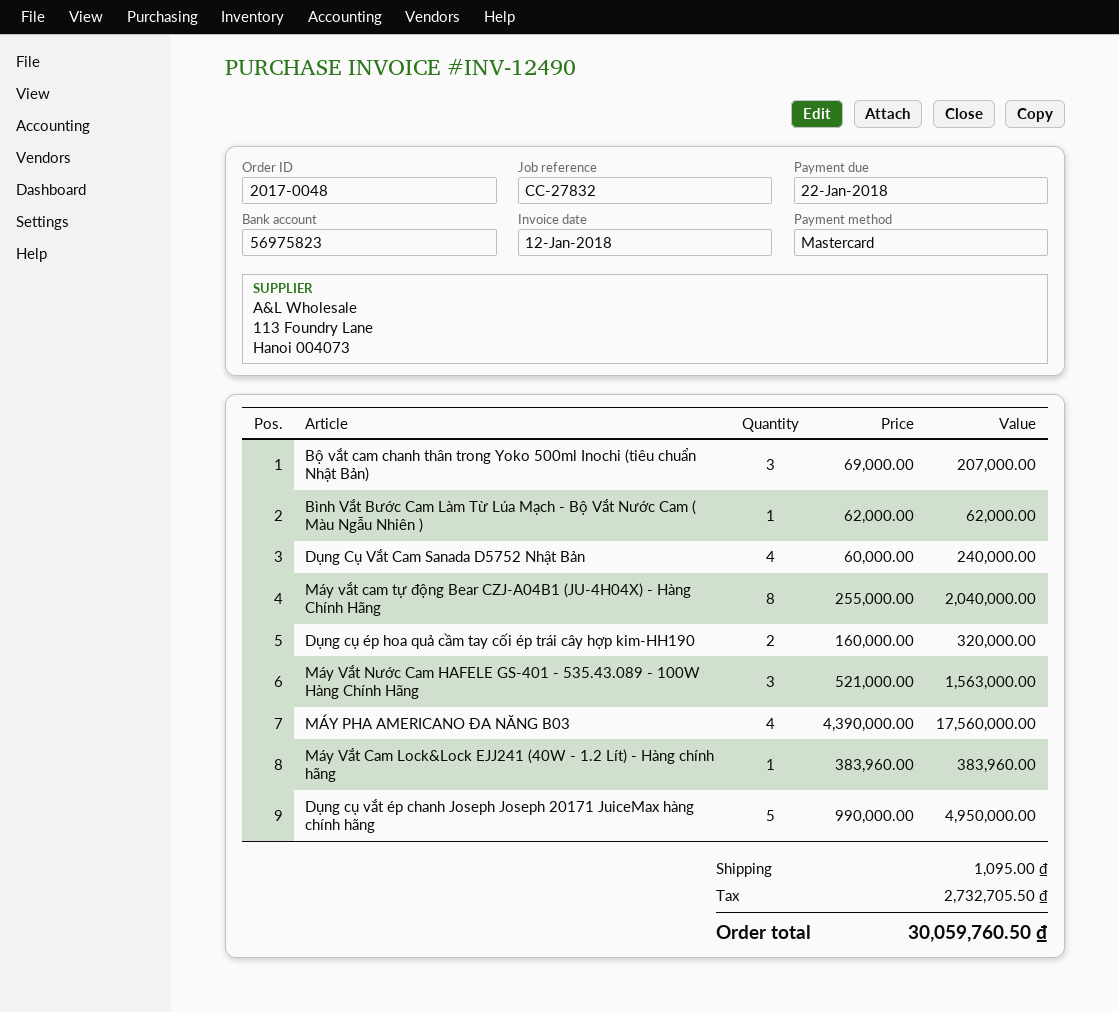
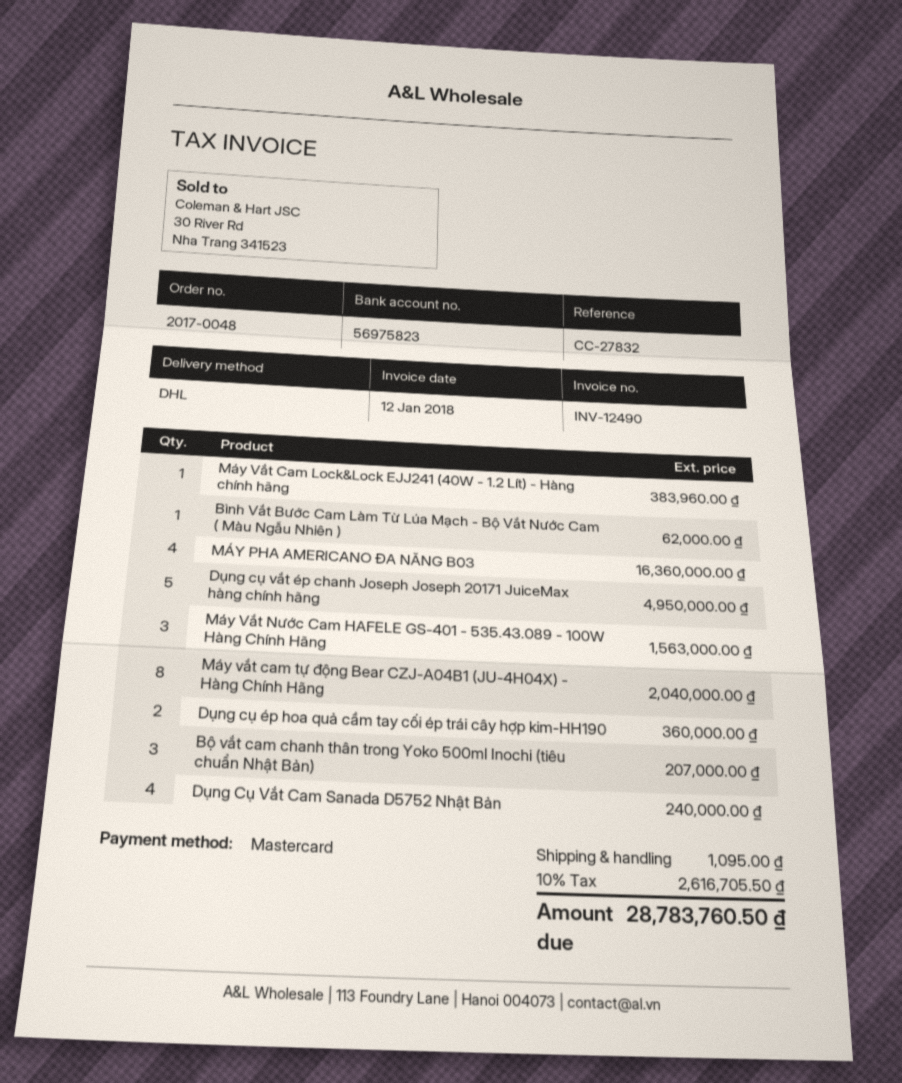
Dụng cụ ép hoa quả cầm tay cối ép trái cây hợp kim-HH190: 2 for 320000.00 -> 2 for 360000.00
MÁY PHA AMERICANO ĐA NĂNG B03: 4 for 17560000.00 -> 4 for 16360000.00
tax: 2732705.50 -> 2616705.50
total: 30059760.50 -> 28783760.50

